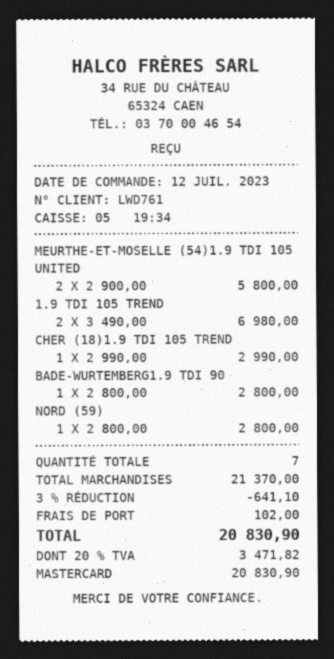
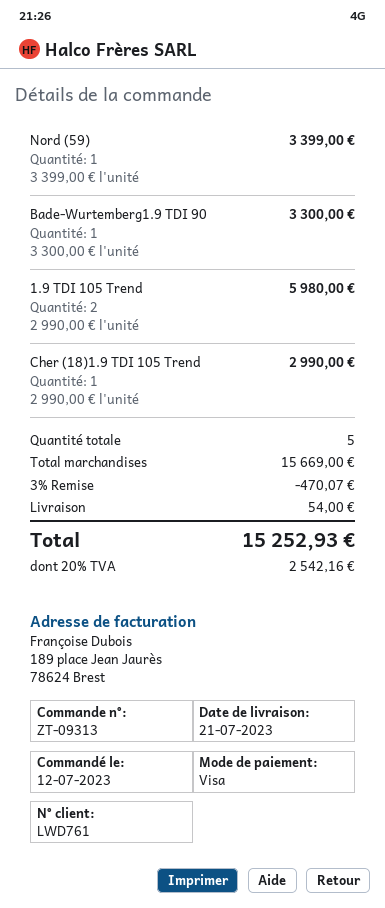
payment method: Mastercard -> Visa
MEURTHE-ET-MOSELLE (54)1.9 TDI 105 UNITED: 2 x 2900.00 = 5800.00 -> none
1.9 TDI 105 TREND: 2 x 3490.00 = 6980.00 -> 2 x 2990.00 = 5980.00
BADE-WURTEMBERG1.9 TDI 90: 1 x 2800.00 = 2800.00 -> 1 x 3300.00 = 3300.00
NORD (59): 1 x 2800.00 = 2800.00 -> 1 x 3399.00 = 3399.00
total quantity: 7 -> 5
subtotal: 21370.00 -> 15669.00
discount: 3% = 641.10 -> 3% = 470.07
shipping: 102.00 -> 54.00
tax: 20% = 3471.82 -> 20% = 2542.16
total: 20830.90 -> 15252.93

